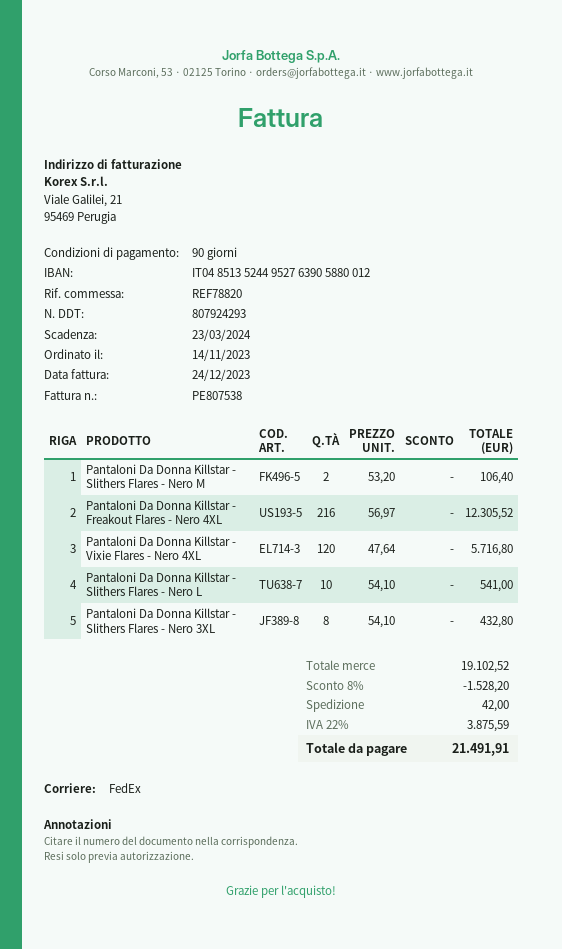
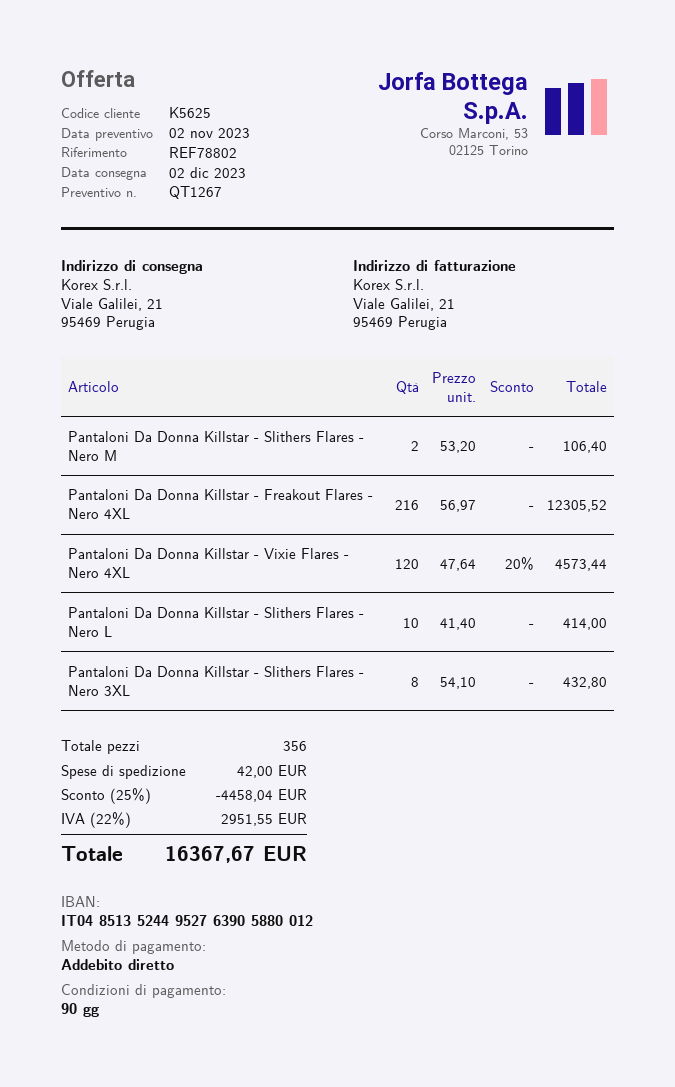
reference: REF78820 -> REF78802
Pantaloni Da Donna Killstar - Vixie Flares - Nero 4XL: 120 x 47.64 = 5716.80 -> 120 x 47.64 - 20% = 4573.44
Pantaloni Da Donna Killstar - Slithers Flares - Nero L: 10 x 54.10 = 541.00 -> 10 x 41.40 = 414.00
discount: 8% = 1528.20 -> 25% = 4458.04
tax: 22% = 3875.59 -> 22% = 2951.55
total: 21491.91 -> 16367.67

